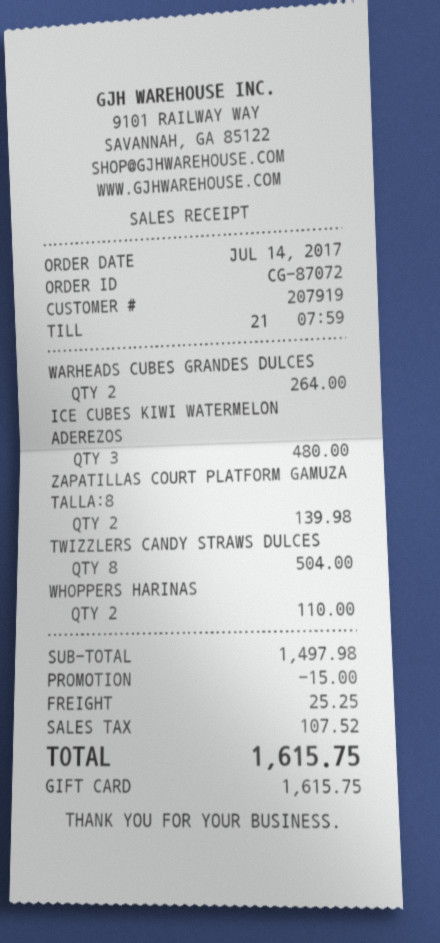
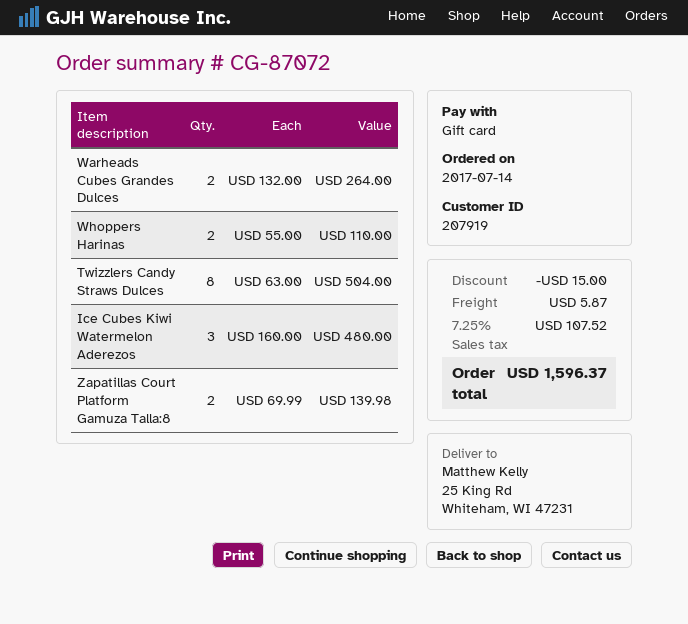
shipping: 25.25 -> 5.87
total: 1615.75 -> 1596.37

